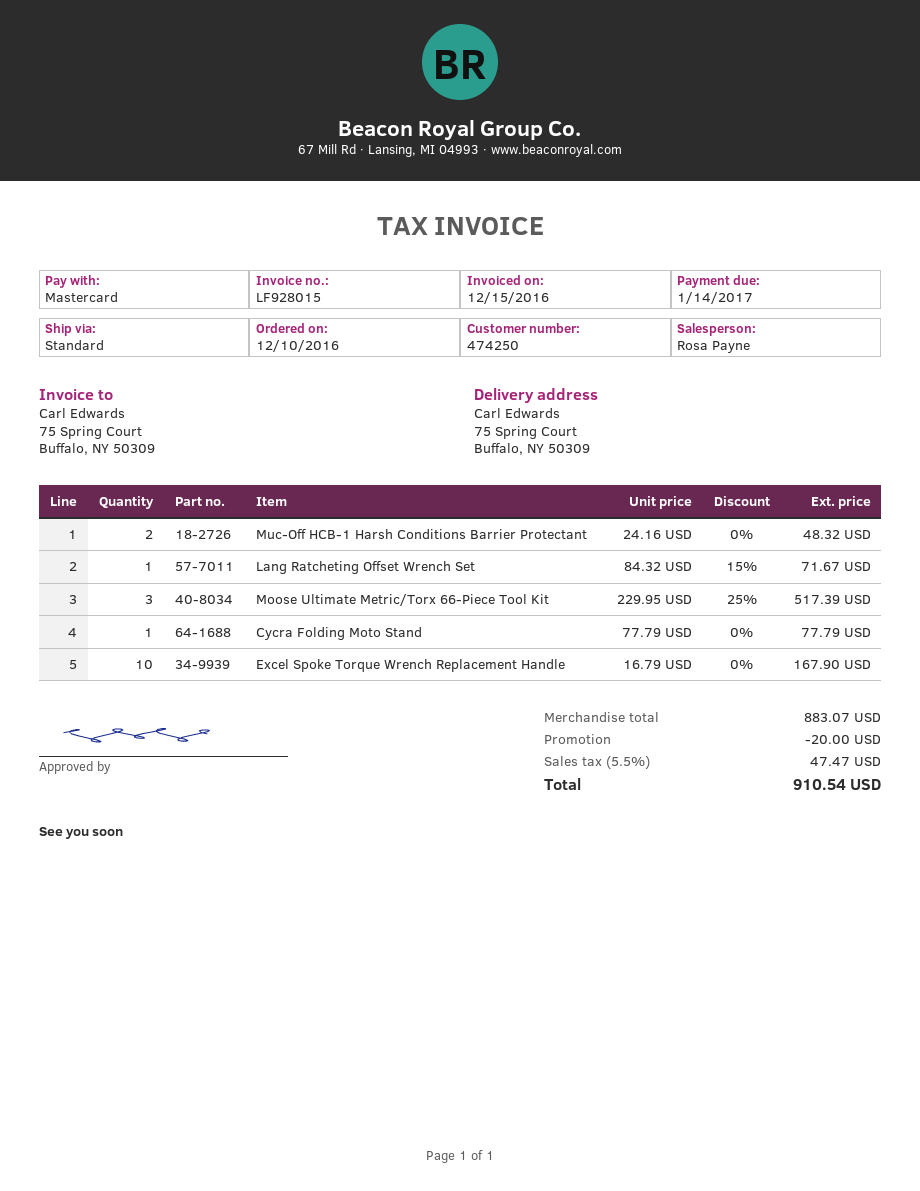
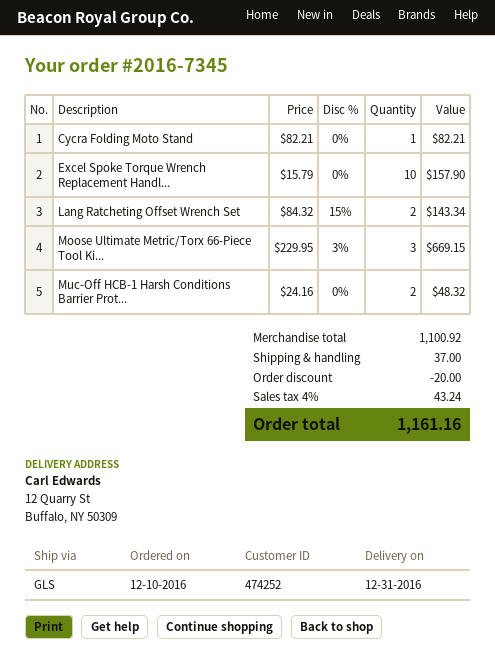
customer number: 474250 -> 474252
shipping method: standard -> GLS
ship to: 75 Spring Court, Buffalo, NY 50309 -> 12 Quarry St, Buffalo, NY 50309
Lang Ratcheting Offset Wrench Set: 1 x 84.32 - 15% = 71.67 -> 2 x 84.32 - 15% = 143.34
Moose Ultimate Metric/Torx 66-Piece Tool Kit: 3 x 229.95 - 25% = 517.39 -> 3 x 229.95 - 3% = 669.15
Cycra Folding Moto Stand: 1 x 77.79 = 77.79 -> 1 x 82.21 = 82.21
Excel Spoke Torque Wrench Replacement Handle: 10 x 16.79 = 167.90 -> 10 x 15.79 = 157.90
subtotal: 883.07 -> 1100.92
shipping: none -> 37.00
tax: 5.5% = 47.47 -> 4% = 43.24
total: 910.54 -> 1161.16

